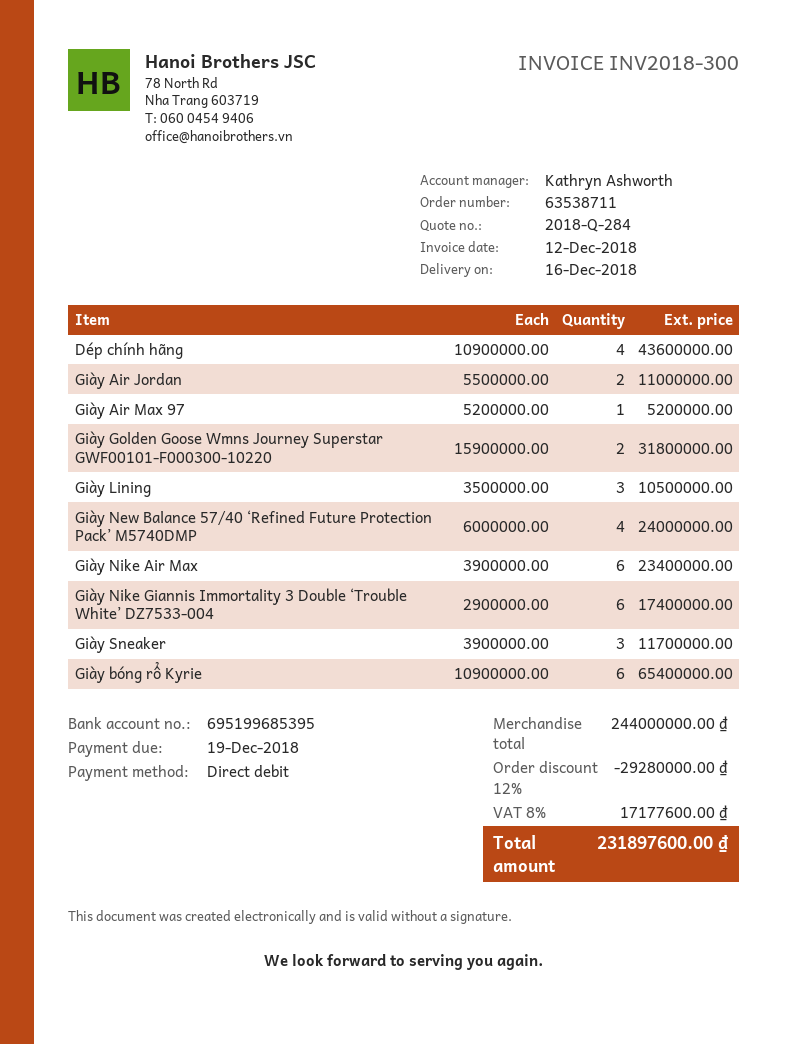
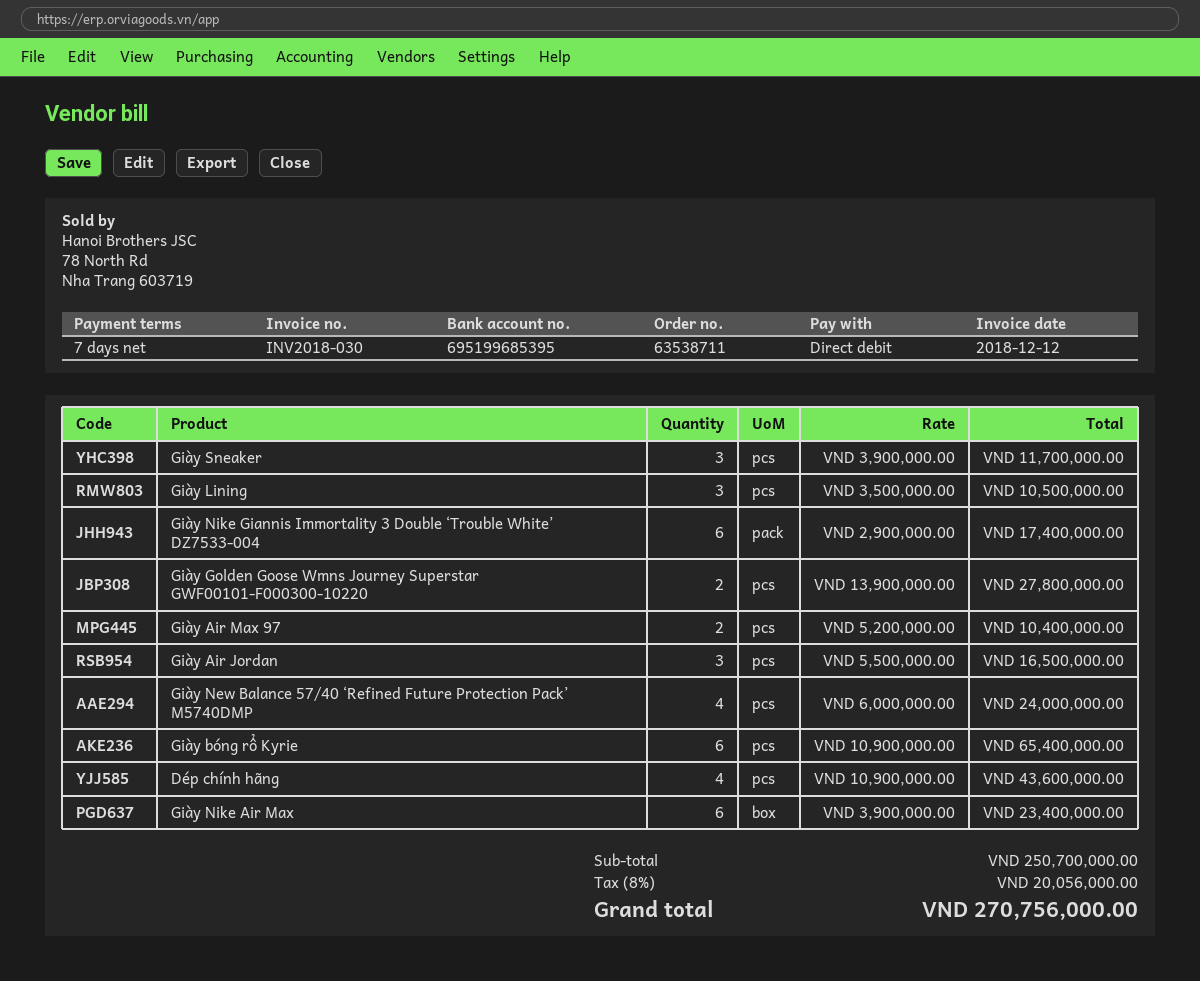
invoice number: INV2018-300 -> INV2018-030
Giày Air Jordan: 2 x 5500000.00 = 11000000.00 -> 3 x 5500000.00 = 16500000.00
Giày Air Max 97: 1 x 5200000.00 = 5200000.00 -> 2 x 5200000.00 = 10400000.00
Giày Golden Goose Wmns Journey Superstar GWF00101-F000300-10220: 2 x 15900000.00 = 31800000.00 -> 2 x 13900000.00 = 27800000.00
subtotal: 244000000.00 -> 250700000.00
discount: 12% = 29280000.00 -> none
tax: 8% = 17177600.00 -> 8% = 20056000.00
total: 231897600.00 -> 270756000.00

